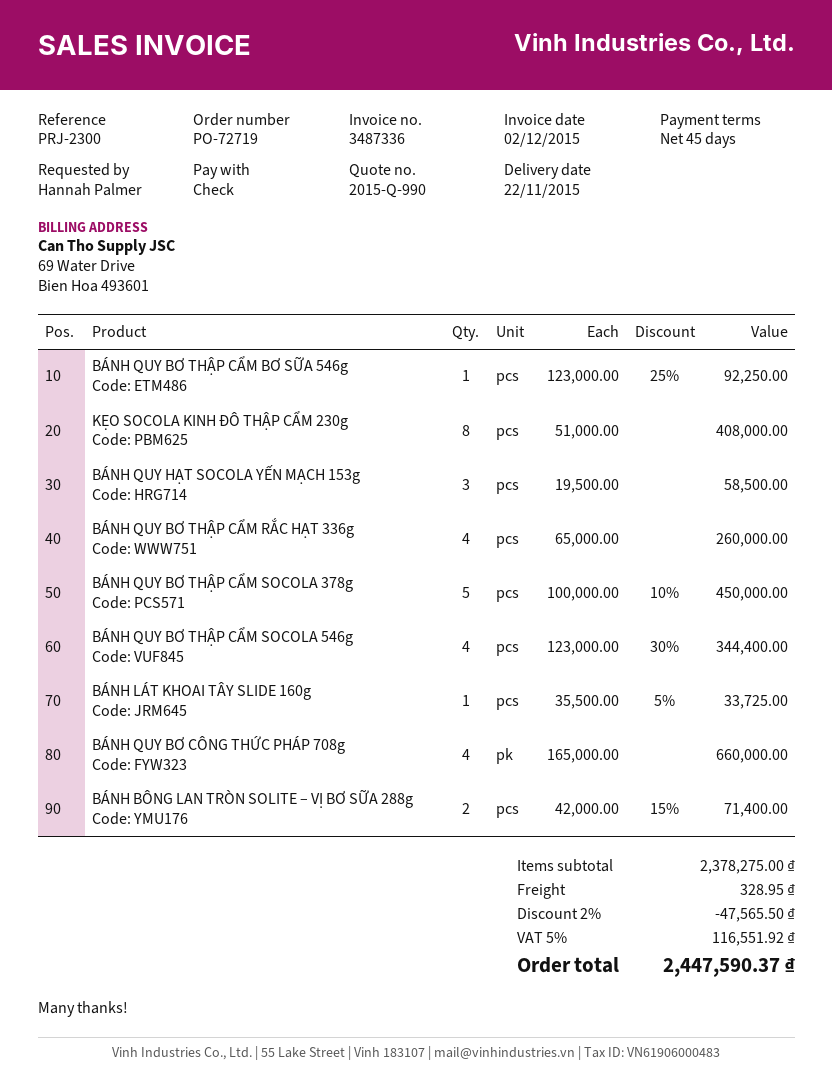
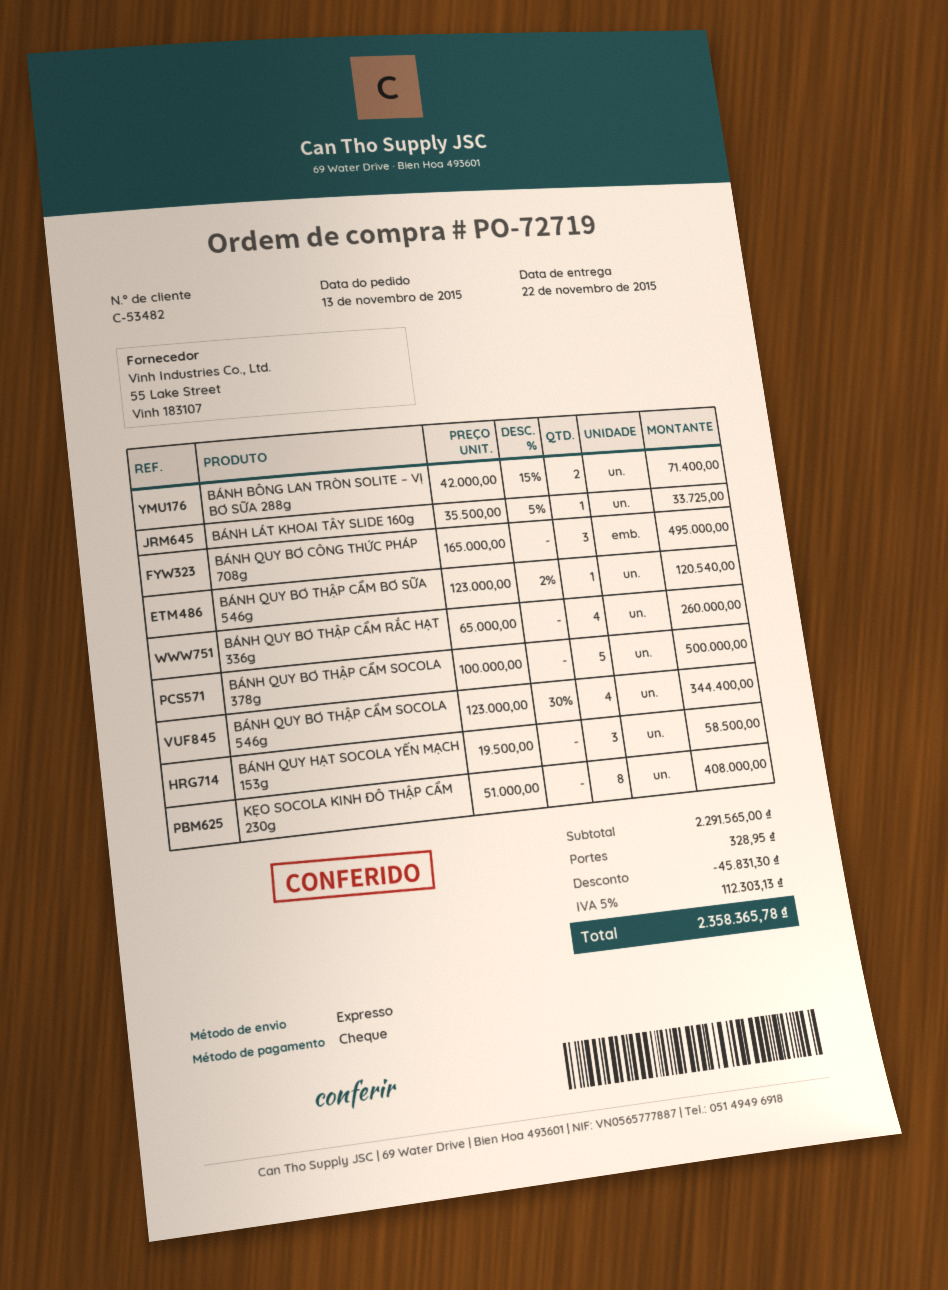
BÁNH QUY BƠ THẬP CẨM BƠ SỮA 546g: 1 x 123000.00 - 25% = 92250.00 -> 1 x 123000.00 - 2% = 120540.00
BÁNH QUY BƠ THẬP CẨM SOCOLA 378g: 5 x 100000.00 - 10% = 450000.00 -> 5 x 100000.00 = 500000.00
BÁNH QUY BƠ CÔNG THỨC PHÁP 708g: 4 x 165000.00 = 660000.00 -> 3 x 165000.00 = 495000.00
subtotal: 2378275.00 -> 2291565.00
discount: 47565.50 -> 45831.30
tax: 5% = 116551.92 -> 5% = 112303.13
total: 2447590.37 -> 2358365.78

